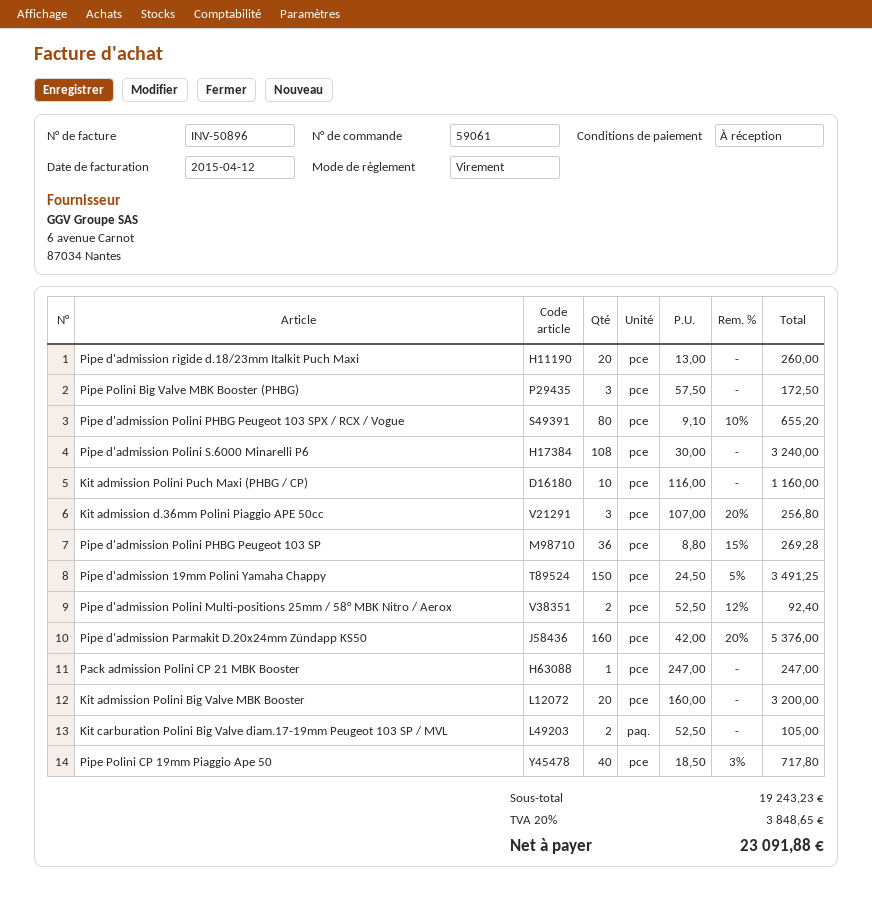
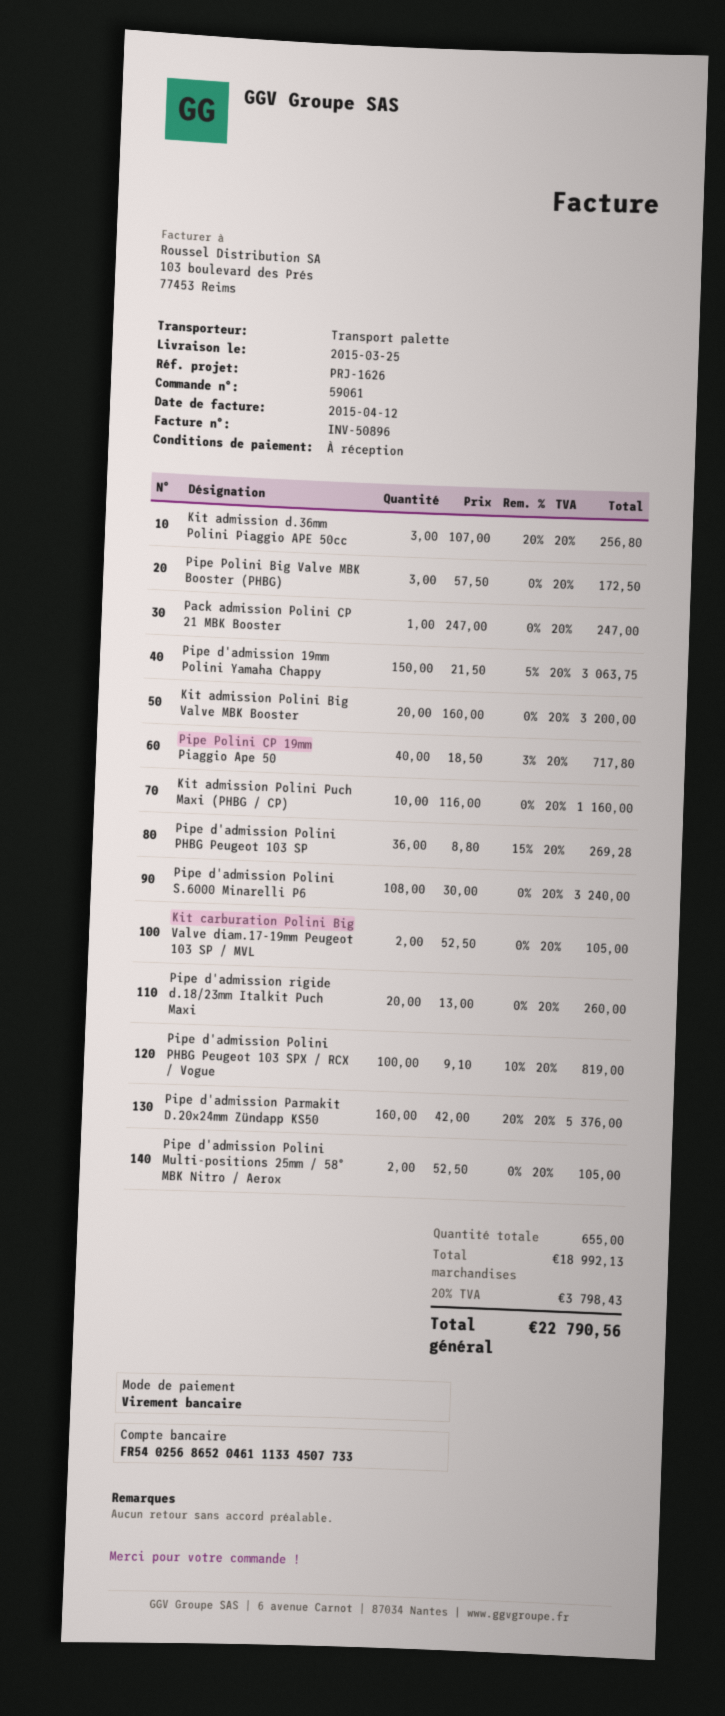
Pipe d'admission Polini PHBG Peugeot 103 SPX / RCX / Vogue: 80 x 9.10 - 10% = 655.20 -> 100 x 9.10 - 10% = 819.00
Pipe d'admission 19mm Polini Yamaha Chappy: 150 x 24.50 - 5% = 3491.25 -> 150 x 21.50 - 5% = 3063.75
Pipe d'admission Polini Multi-positions 25mm / 58° MBK Nitro / Aerox: 2 x 52.50 - 12% = 92.40 -> 2 x 52.50 = 105.00
subtotal: 19243.23 -> 18992.13
tax: 20% = 3848.65 -> 20% = 3798.43
total: 23091.88 -> 22790.56

